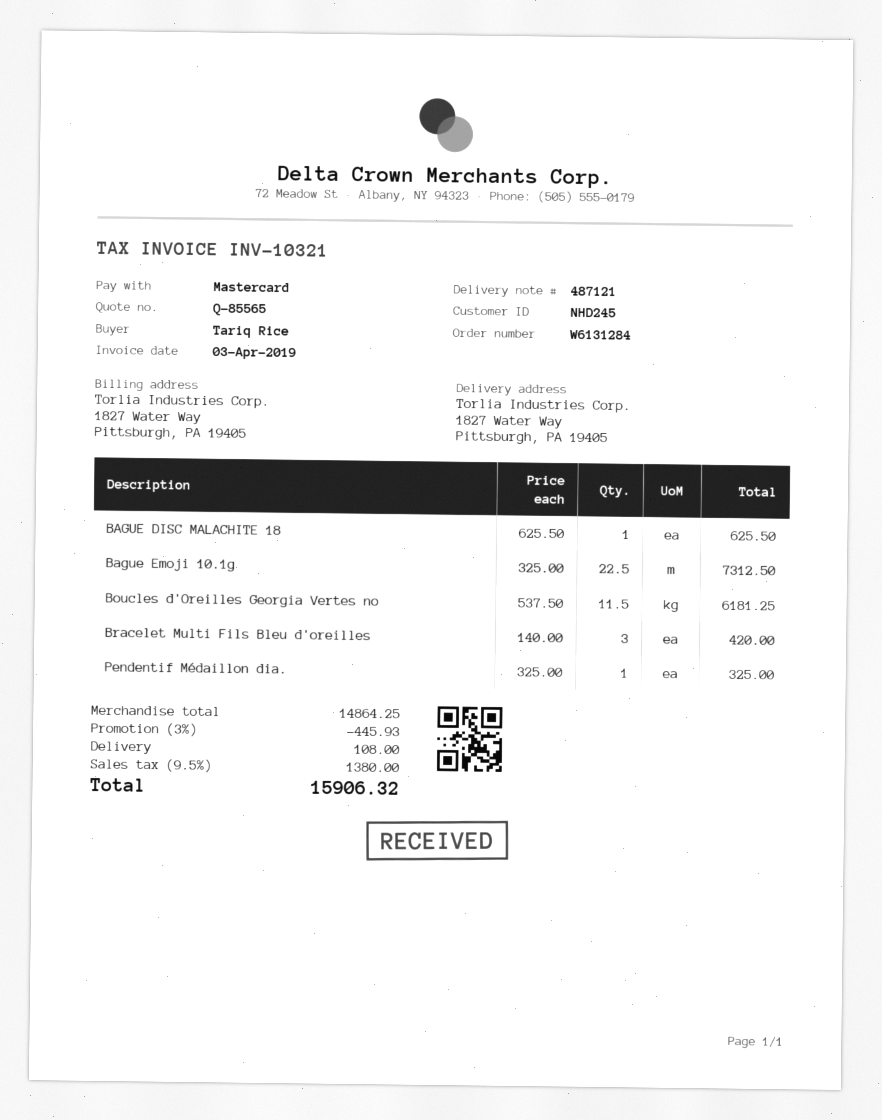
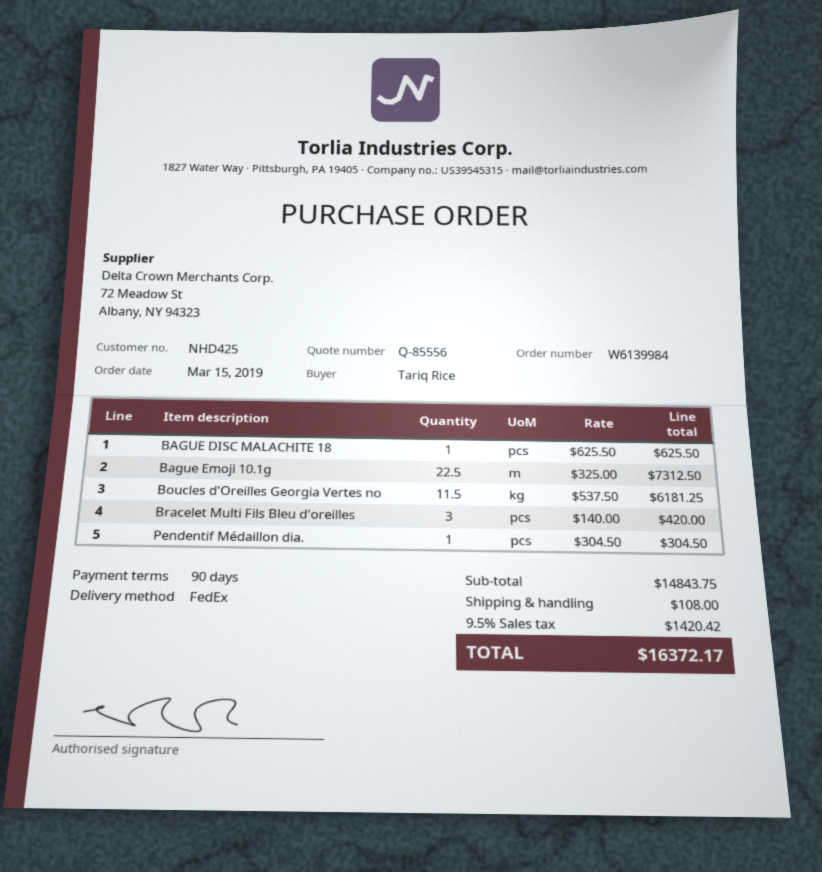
quote number: Q-85565 -> Q-85556
order number: W6131284 -> W6139984
customer number: NHD245 -> NHD425
Pendentif Médaillon dia.: 1 x 325.00 = 325.00 -> 1 x 304.50 = 304.50
subtotal: 14864.25 -> 14843.75
discount: 3% = 445.93 -> none
tax: 9.5% = 1380.00 -> 9.5% = 1420.42
total: 15906.32 -> 16372.17

